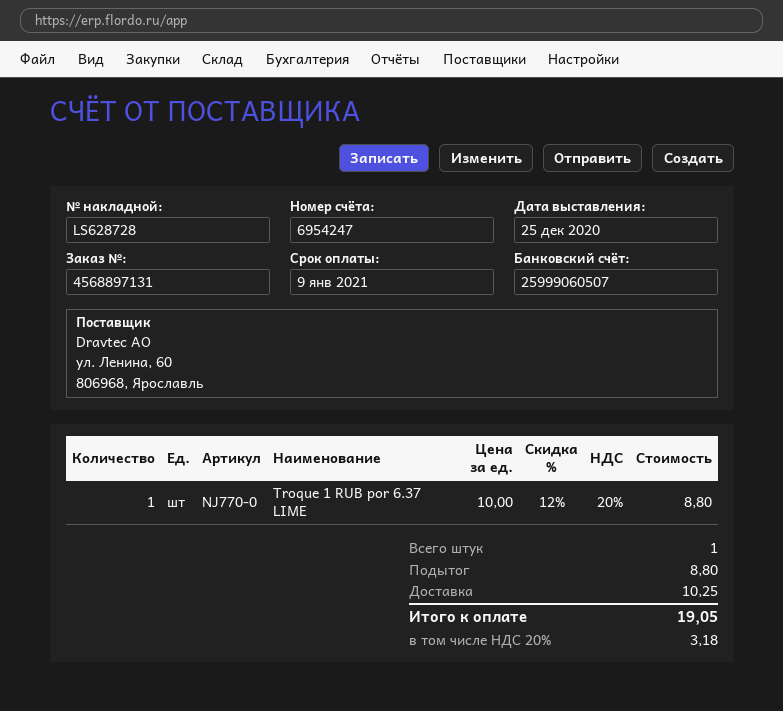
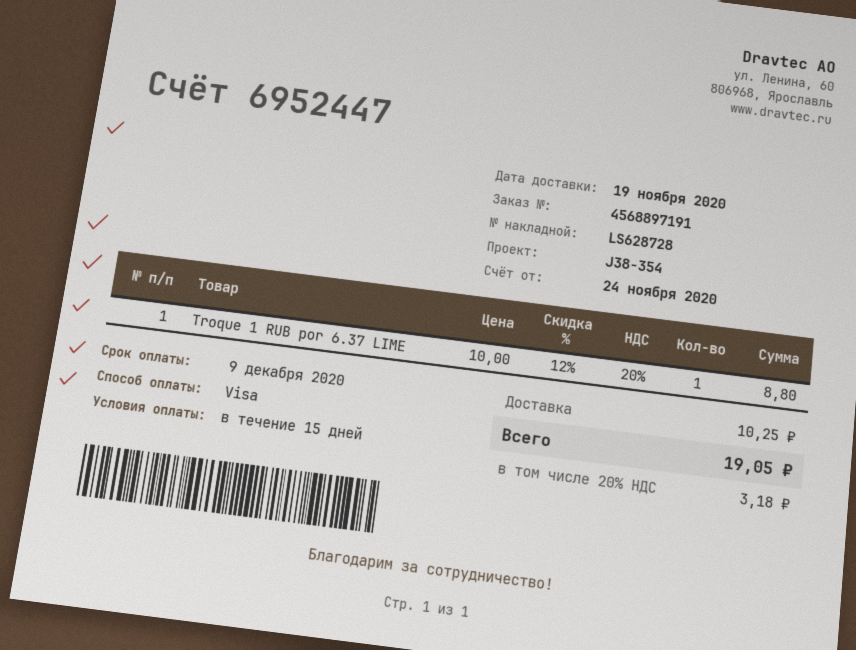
order number: 4568897131 -> 4568897191
invoice number: 6954247 -> 6952447
invoice date: 2020-12-25 -> 2020-11-24
due date: 2021-01-09 -> 2020-12-09

